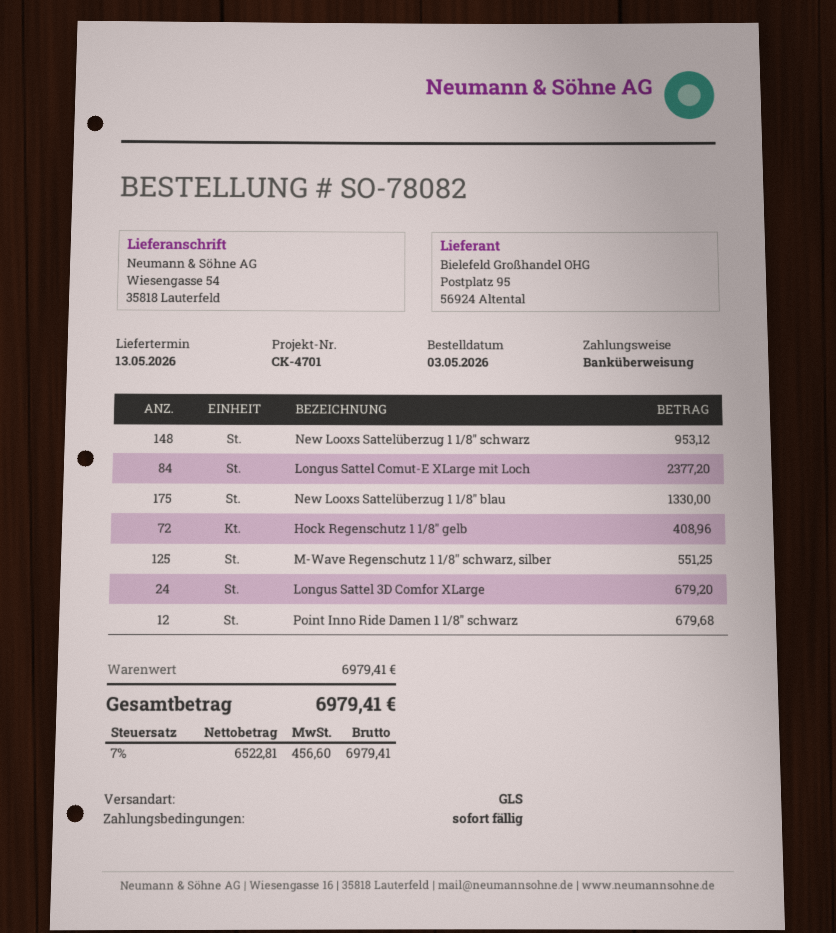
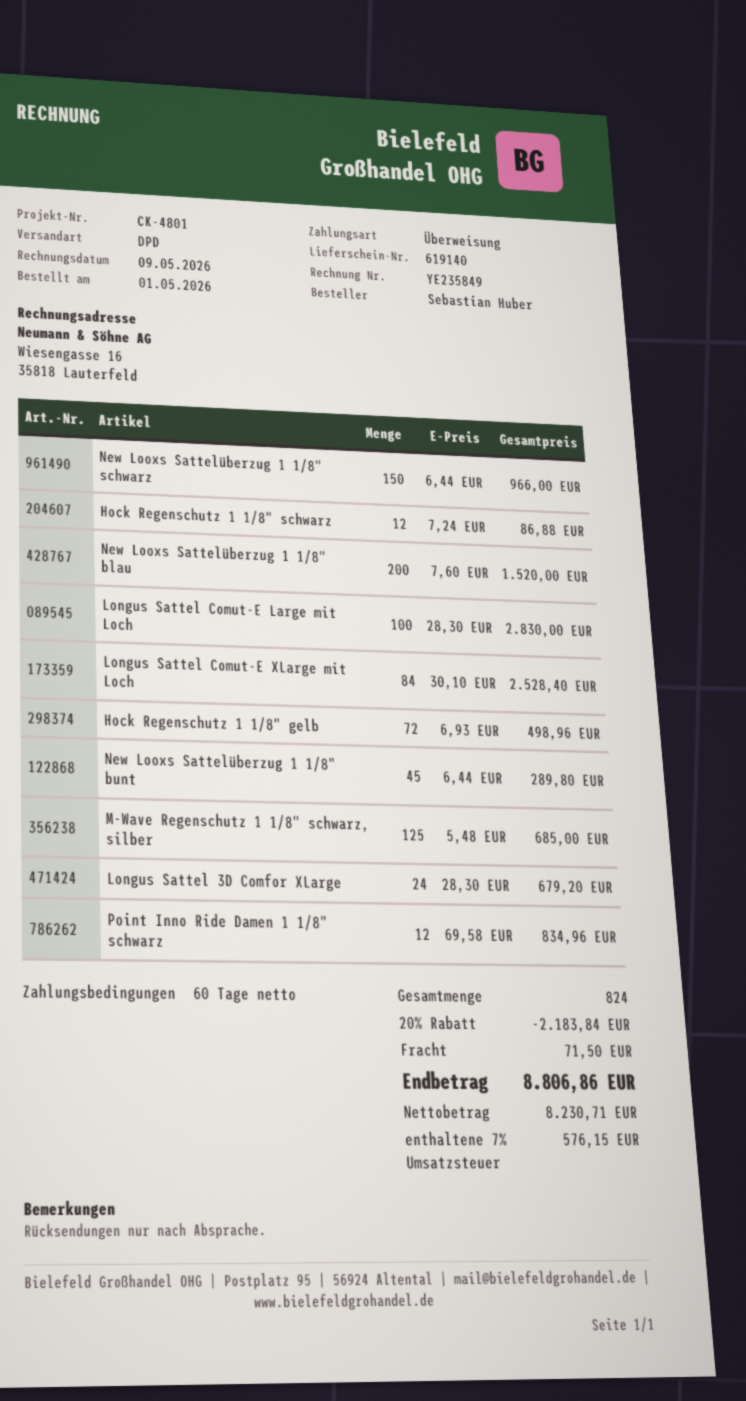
order date: 2026-05-03 -> 2026-05-01
payment terms: on receipt -> 60 days
reference: CK-4701 -> CK-4801
shipping method: GLS -> DPD
New Looxs Sattelüberzug 1 1/8" schwarz: 148 for 953.12 -> 150 for 966.00
Longus Sattel Comut-E XLarge mit Loch: 84 for 2377.20 -> 84 for 2528.40
New Looxs Sattelüberzug 1 1/8" blau: 175 for 1330.00 -> 200 for 1520.00
Hock Regenschutz 1 1/8" gelb: 72 for 408.96 -> 72 for 498.96
M-Wave Regenschutz 1 1/8" schwarz, silber: 125 for 551.25 -> 125 for 685.00
Point Inno Ride Damen 1 1/8" schwarz: 12 for 679.68 -> 12 for 834.96
Hock Regenschutz 1 1/8" schwarz: none -> 12 for 86.88
Longus Sattel Comut-E Large mit Loch: none -> 100 for 2830.00
New Looxs Sattelüberzug 1 1/8" bunt: none -> 45 for 289.80
discount: none -> 20% = 2183.84
shipping: none -> 71.50
net: 6522.81 -> 8230.71
tax: 7% = 456.60 -> 7% = 576.15
total: 6979.41 -> 8806.86

